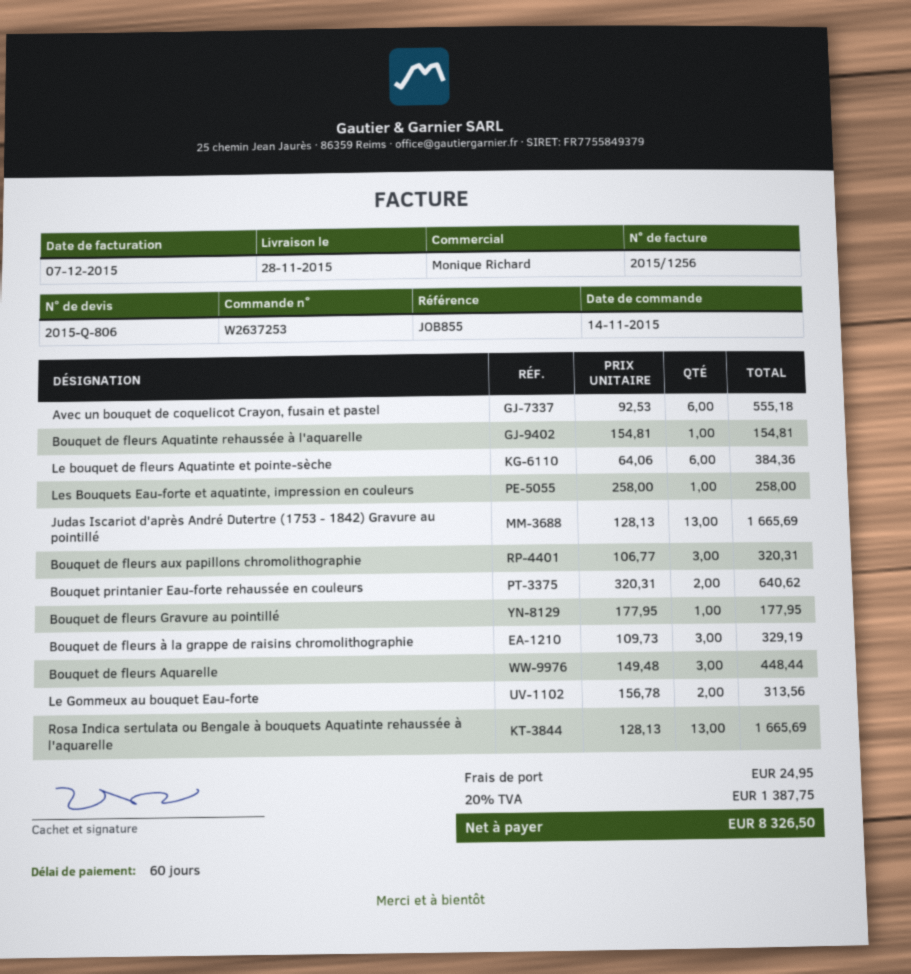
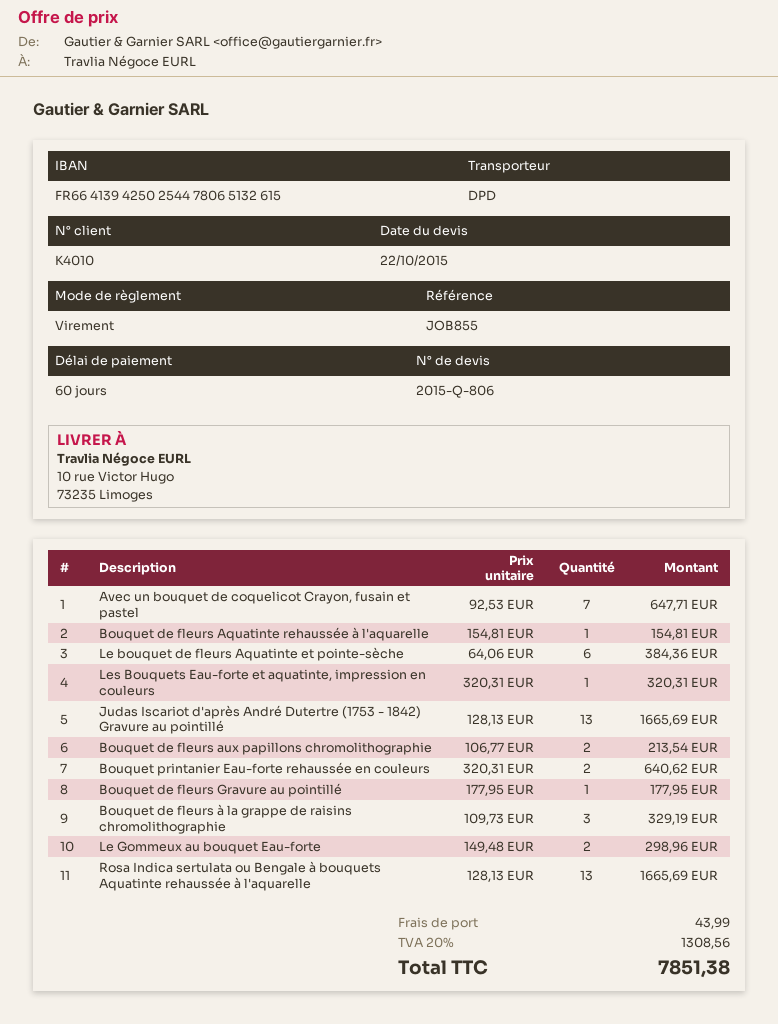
Avec un bouquet de coquelicot Crayon, fusain et pastel: 6 x 92.53 = 555.18 -> 7 x 92.53 = 647.71
Les Bouquets Eau-forte et aquatinte, impression en couleurs: 1 x 258.00 = 258.00 -> 1 x 320.31 = 320.31
Bouquet de fleurs aux papillons chromolithographie: 3 x 106.77 = 320.31 -> 2 x 106.77 = 213.54
Bouquet de fleurs Aquarelle: 3 x 149.48 = 448.44 -> none
Le Gommeux au bouquet Eau-forte: 2 x 156.78 = 313.56 -> 2 x 149.48 = 298.96
shipping: 24.95 -> 43.99
tax: 20% = 1387.75 -> 20% = 1308.56
total: 8326.50 -> 7851.38

